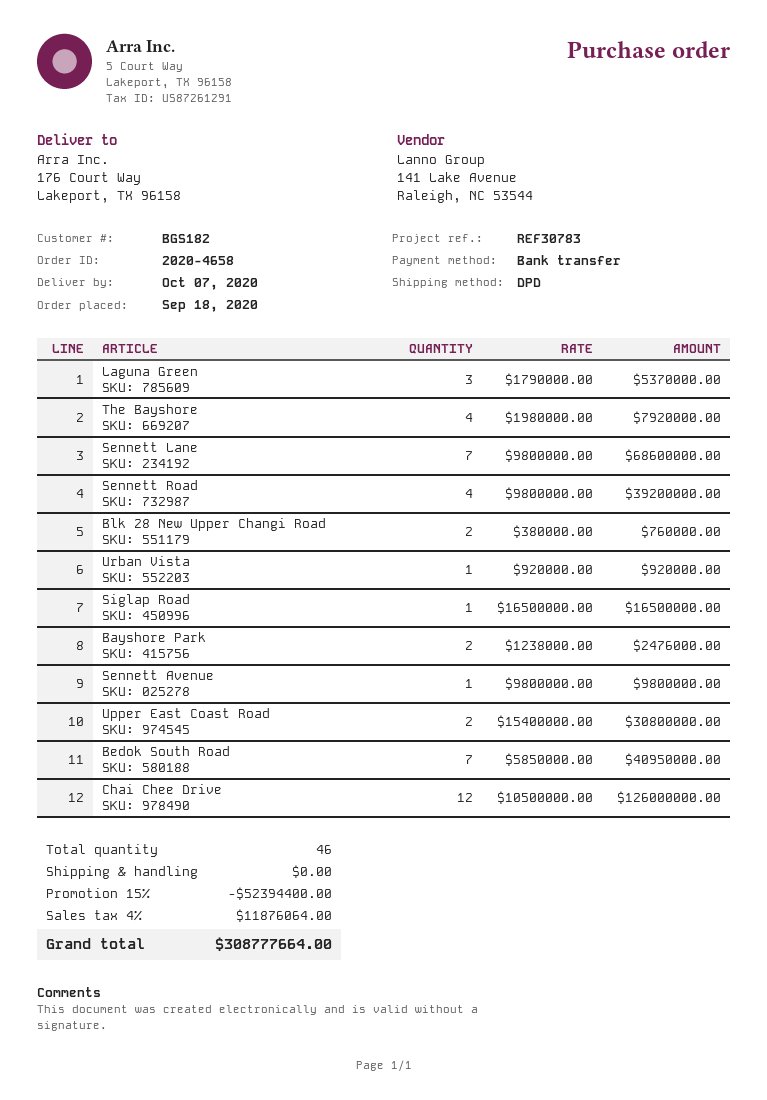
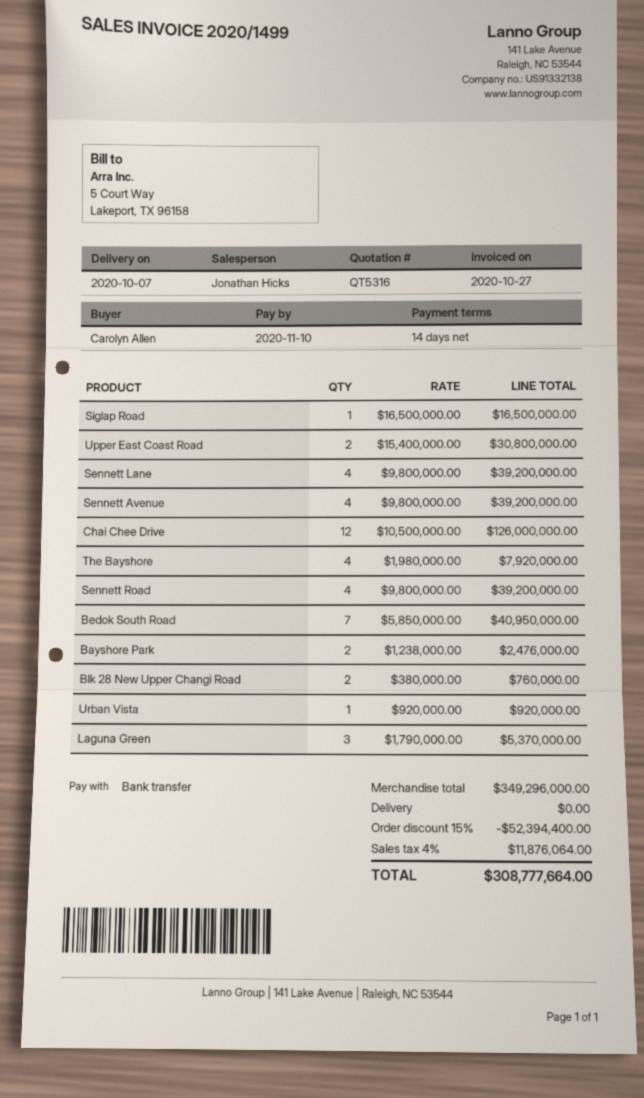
Sennett Lane: 7 x 9800000.00 = 68600000.00 -> 4 x 9800000.00 = 39200000.00
Sennett Avenue: 1 x 9800000.00 = 9800000.00 -> 4 x 9800000.00 = 39200000.00

